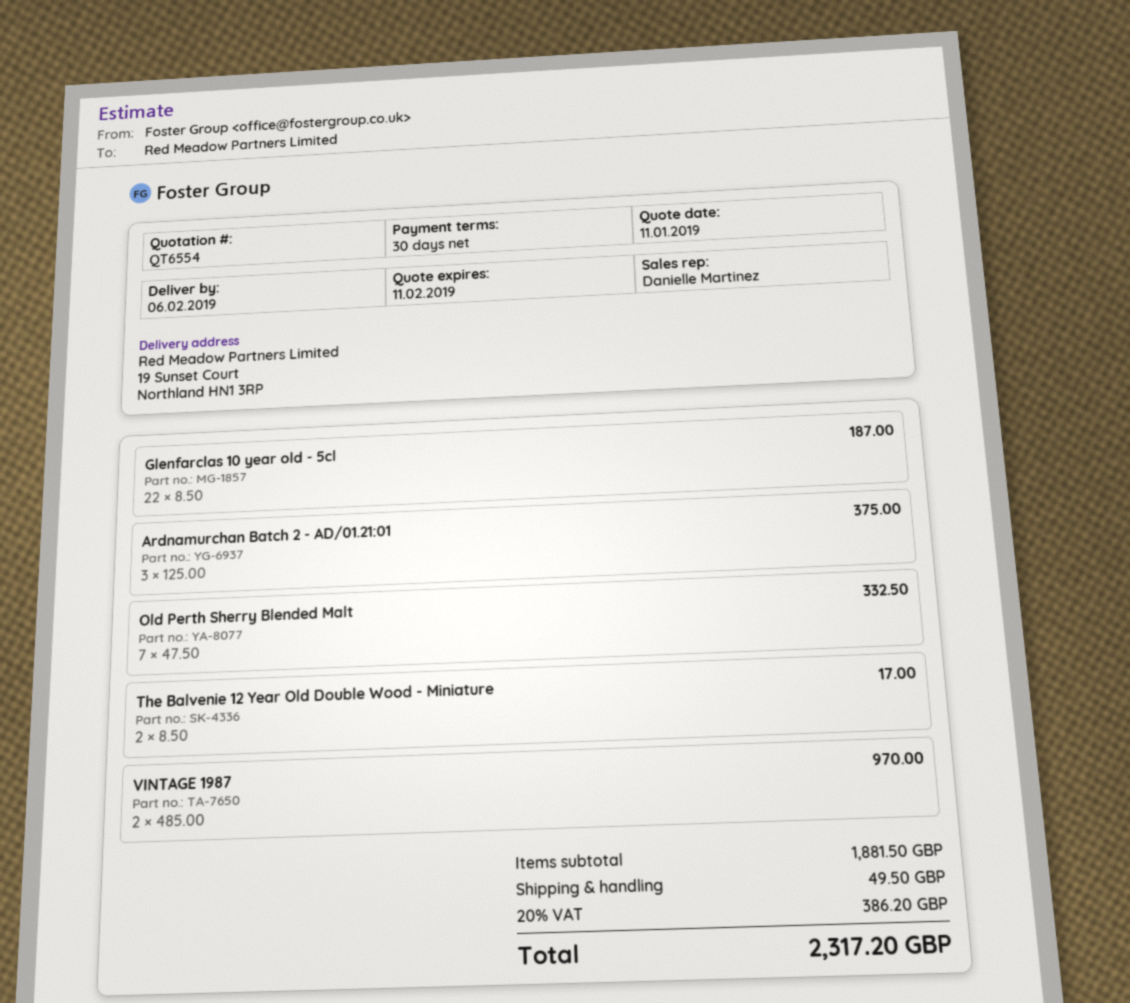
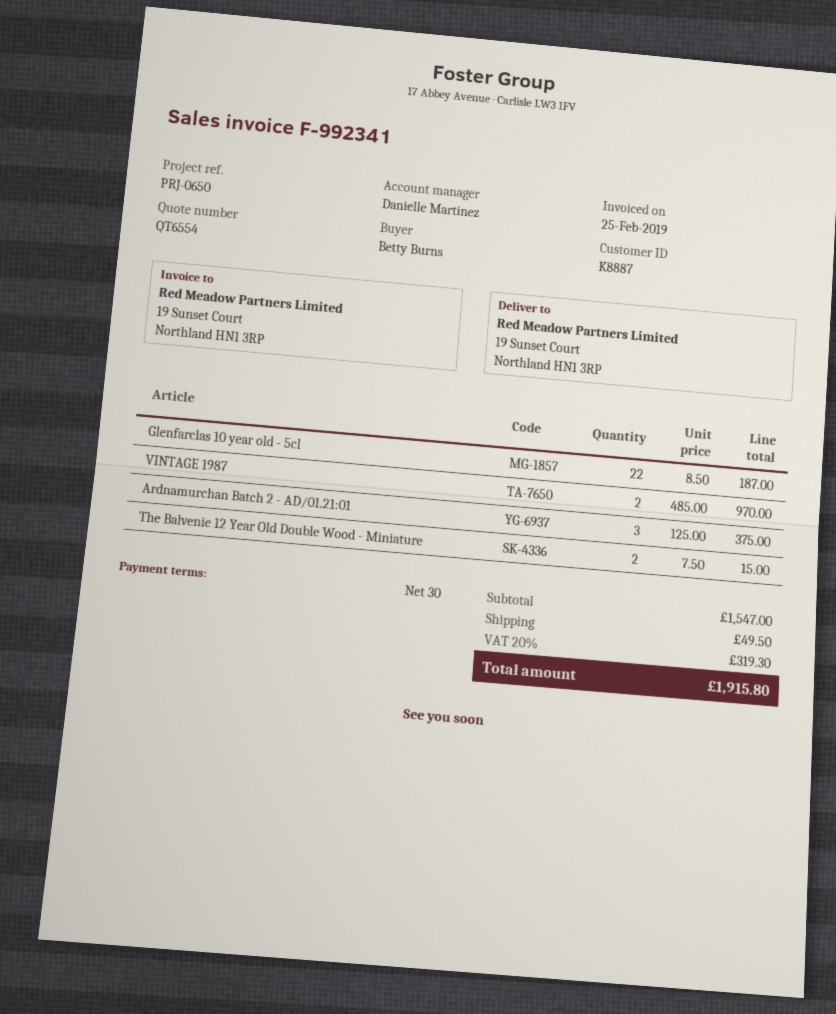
Old Perth Sherry Blended Malt: 7 x 47.50 = 332.50 -> none
The Balvenie 12 Year Old Double Wood - Miniature: 2 x 8.50 = 17.00 -> 2 x 7.50 = 15.00
subtotal: 1881.50 -> 1547.00
tax: 20% = 386.20 -> 20% = 319.30
total: 2317.20 -> 1915.80

